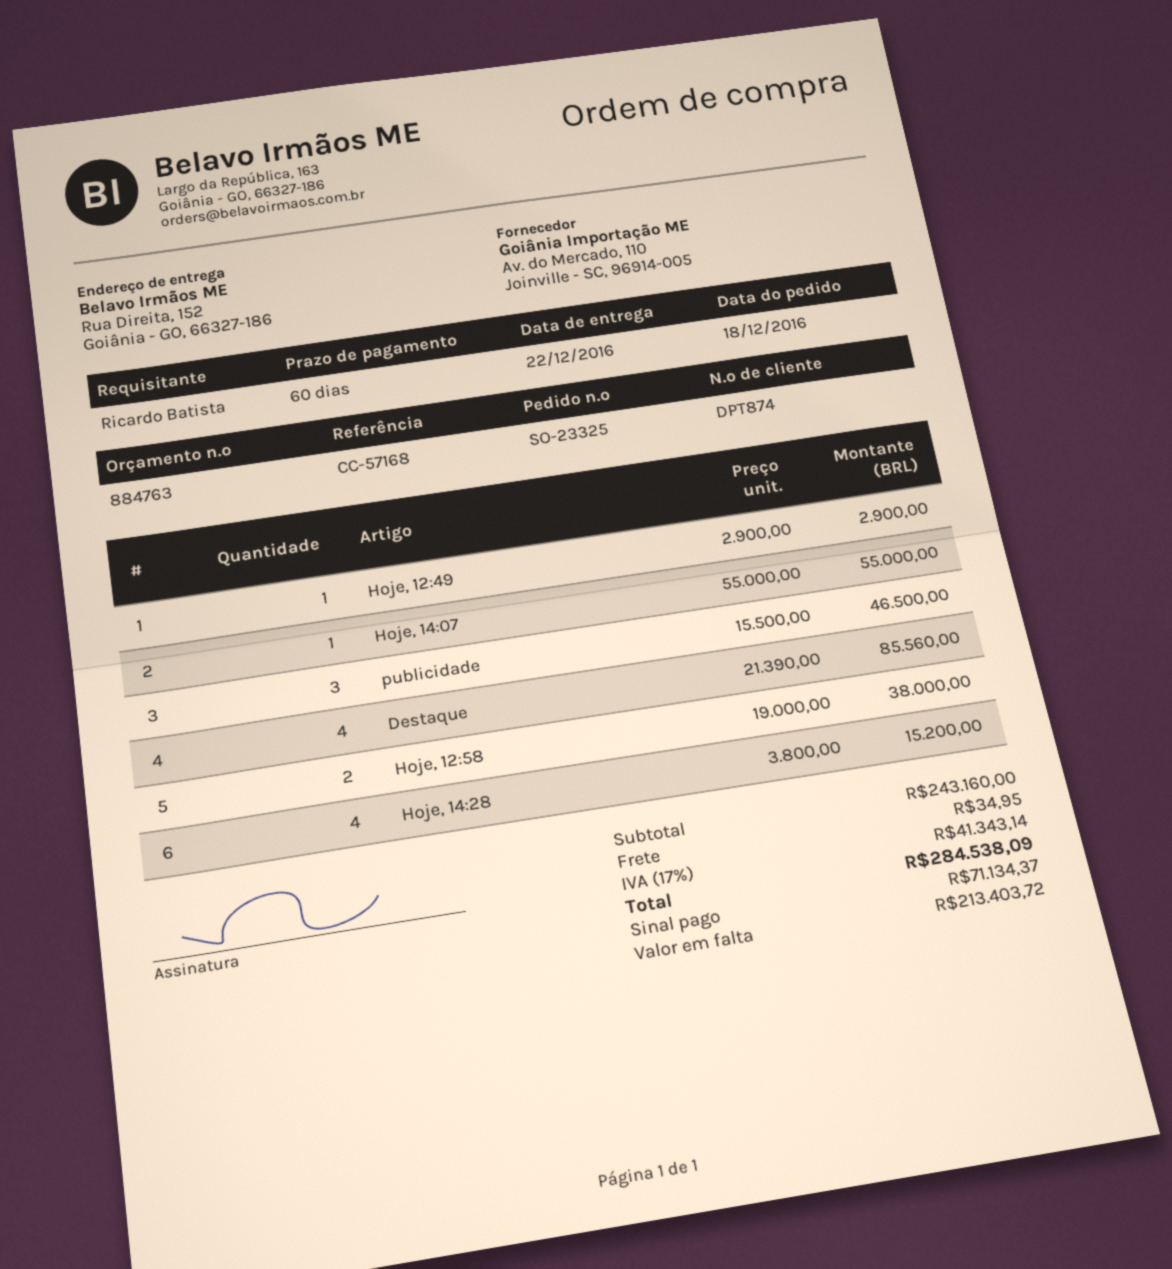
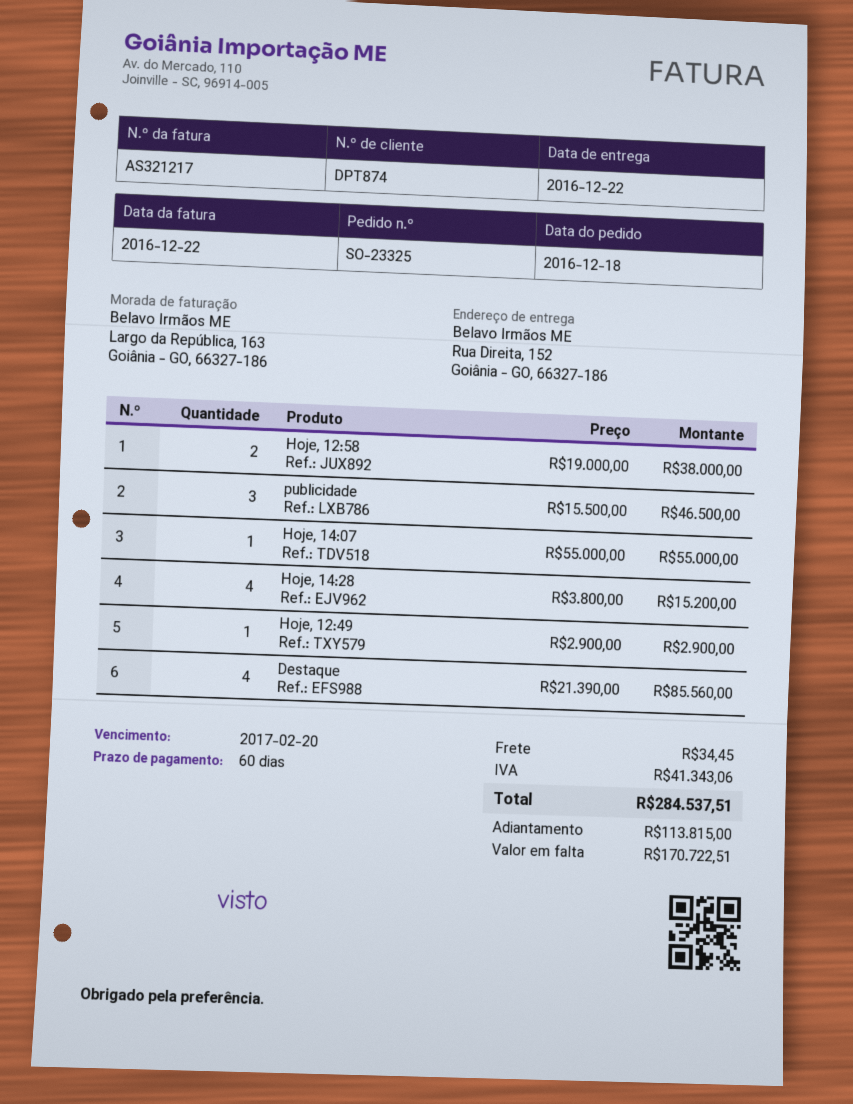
shipping: 34.95 -> 34.45
tax: 41343.14 -> 41343.06
total: 284538.09 -> 284537.51
deposit: 71134.37 -> 113815.00
balance: 213403.72 -> 170722.51

